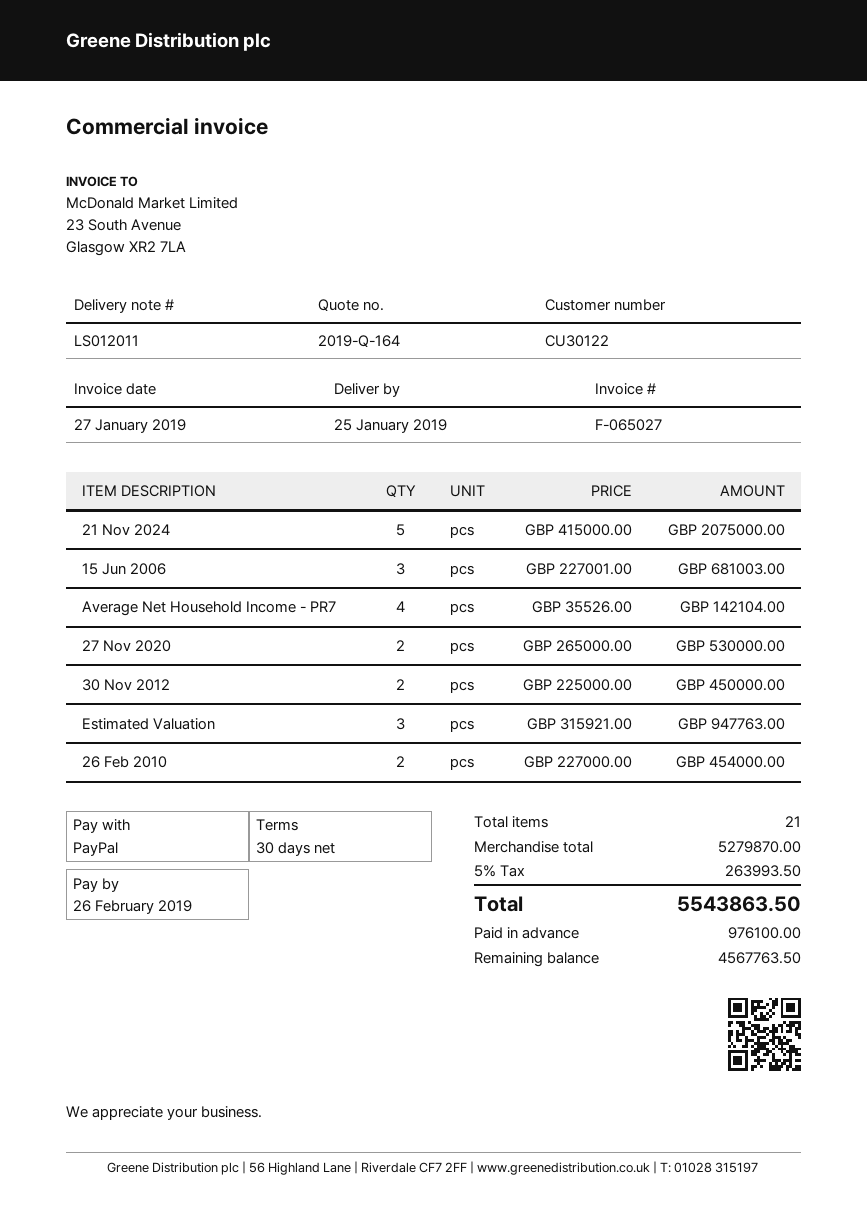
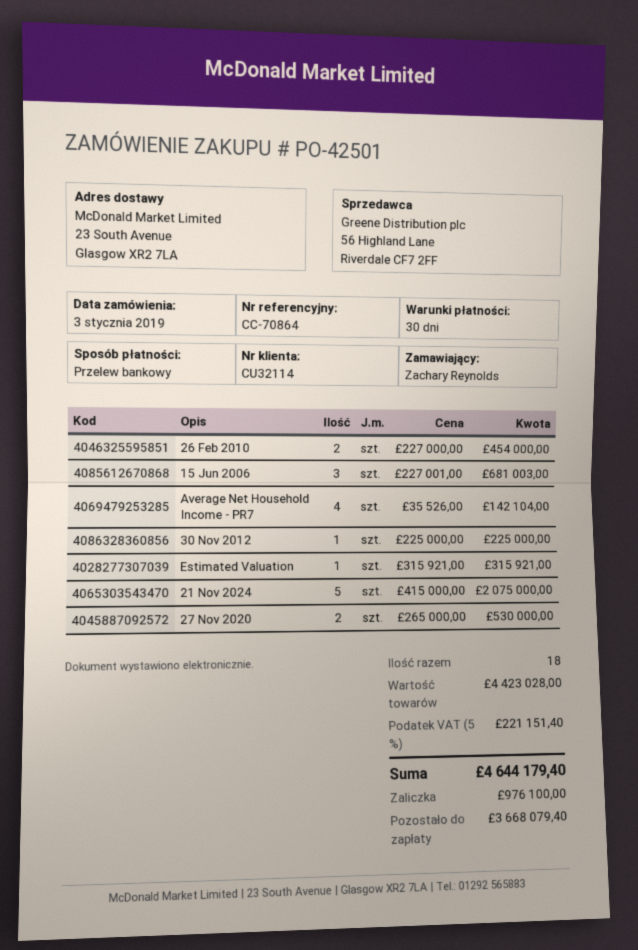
customer number: CU30122 -> CU32114
payment method: PayPal -> bank transfer
30 Nov 2012: 2 x 225000.00 = 450000.00 -> 1 x 225000.00 = 225000.00
Estimated Valuation: 3 x 315921.00 = 947763.00 -> 1 x 315921.00 = 315921.00
total quantity: 21 -> 18
subtotal: 5279870.00 -> 4423028.00
tax: 5% = 263993.50 -> 5% = 221151.40
total: 5543863.50 -> 4644179.40
balance: 4567763.50 -> 3668079.40

